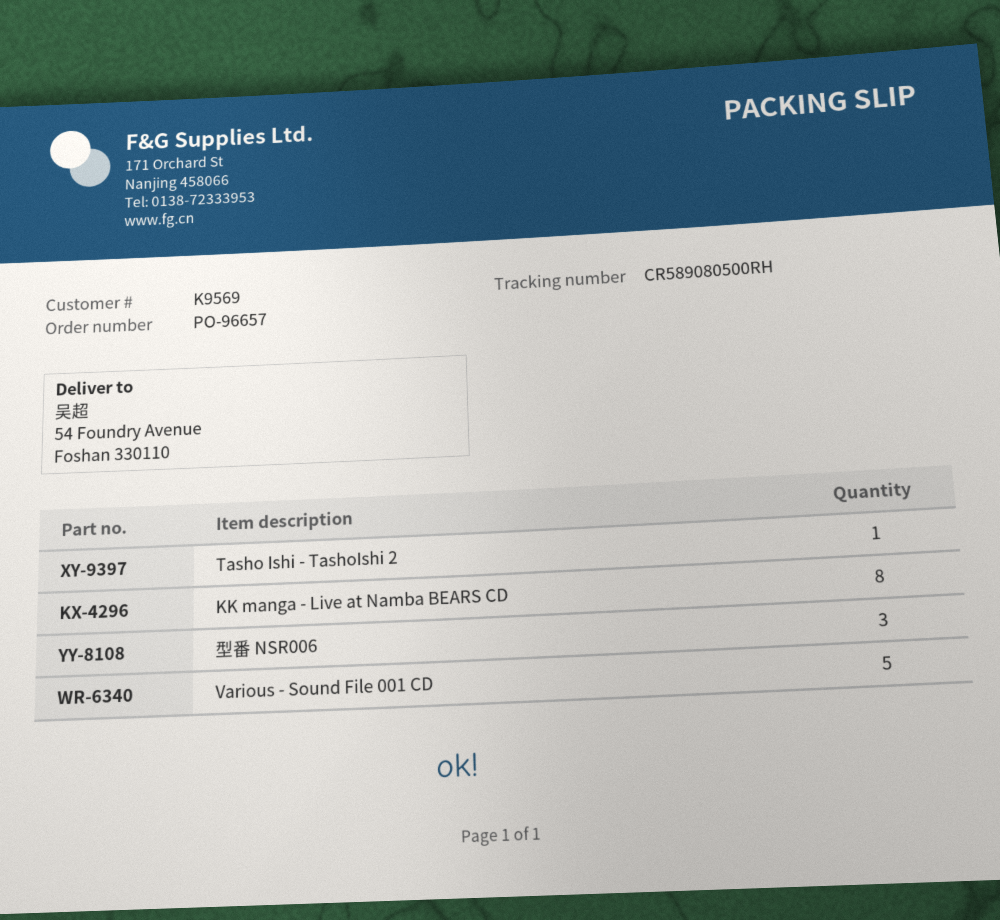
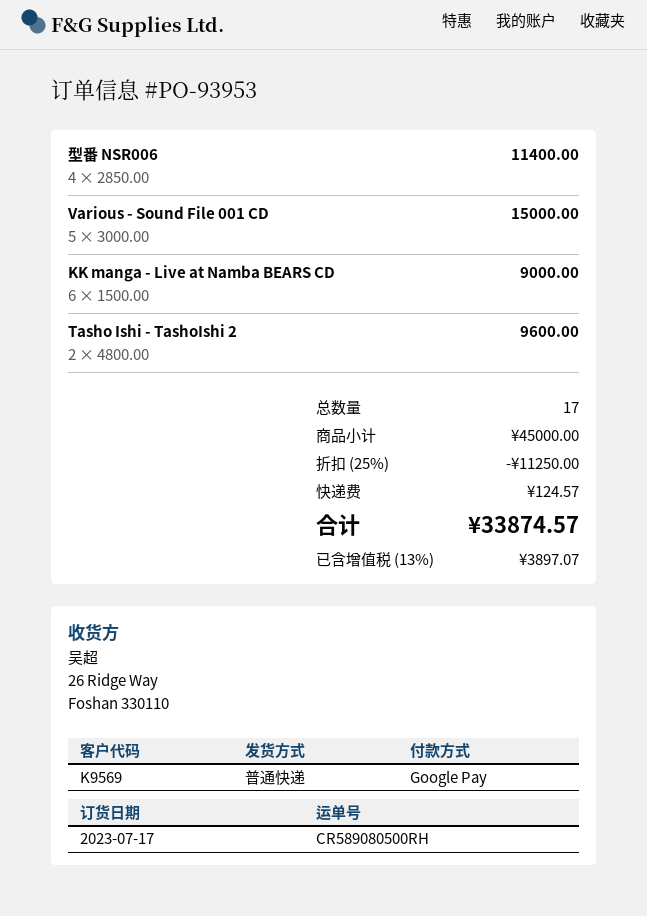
order number: PO-96657 -> PO-93953
ship to: 54 Foundry Avenue, Foshan 330110 -> 26 Ridge Way, Foshan 330110
Tasho Ishi - TashoIshi 2: 1 -> 2
KK manga - Live at Namba BEARS CD: 8 -> 6
型番 NSR006: 3 -> 4

